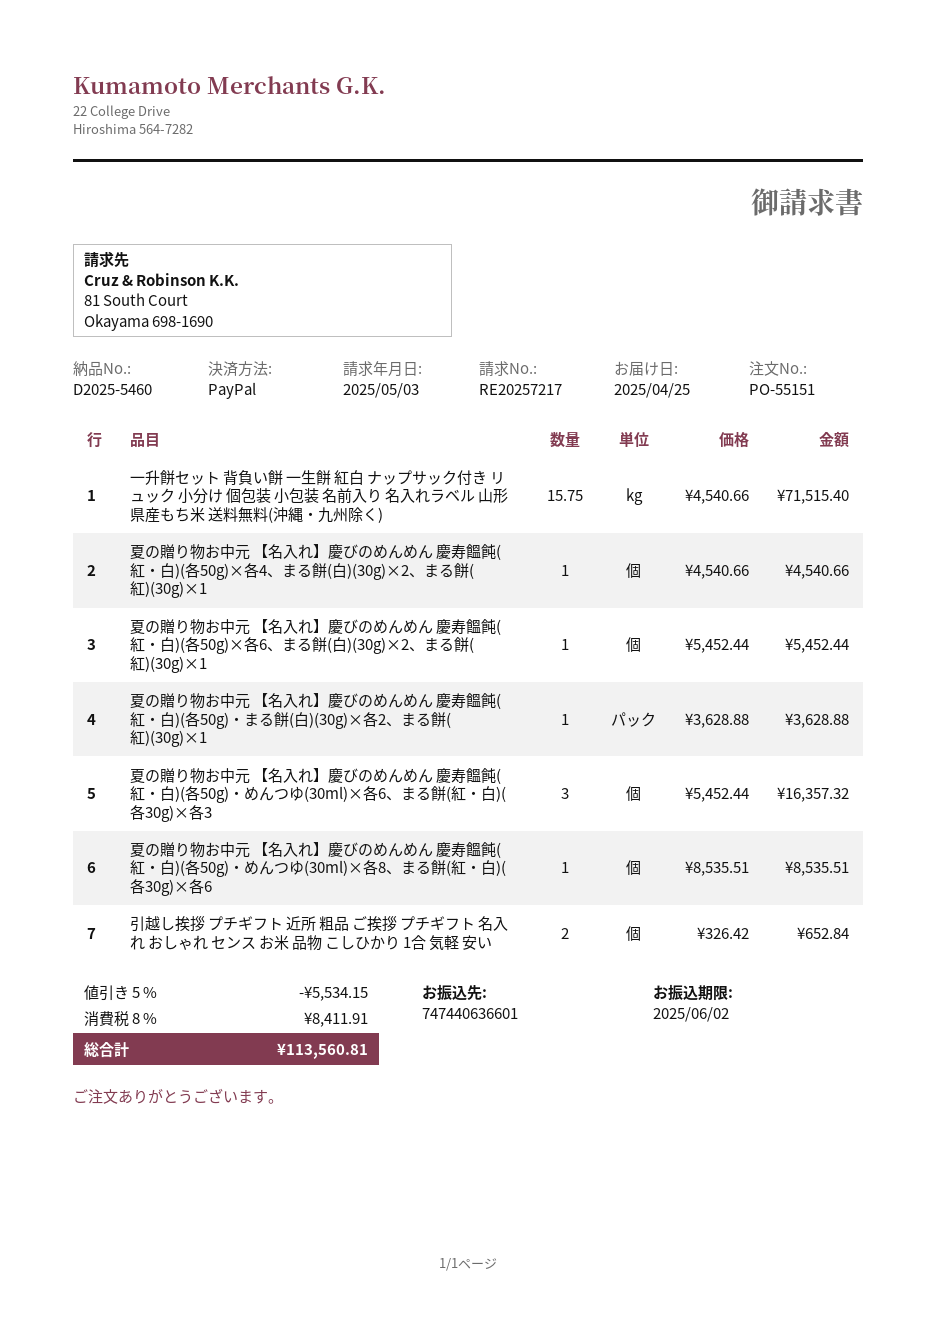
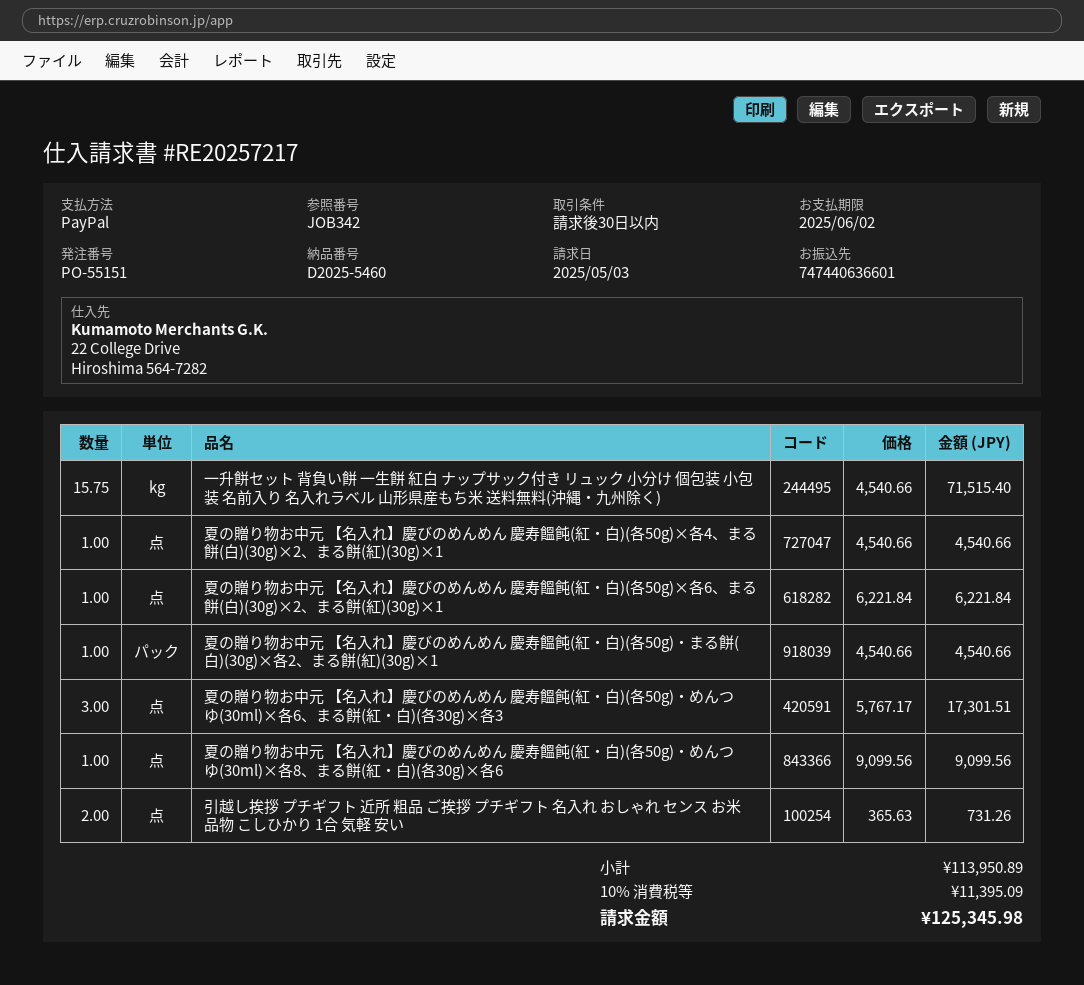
夏の贈り物お中元 【名入れ】慶びのめんめん 慶寿饂飩(紅・白)(各50g)×各6、まる餅(白)(30g)×2、まる餅(紅)(30g)×1: 1 x 5452.44 = 5452.44 -> 1 x 6221.84 = 6221.84
夏の贈り物お中元 【名入れ】慶びのめんめん 慶寿饂飩(紅・白)(各50g)・まる餅(白)(30g)×各2、まる餅(紅)(30g)×1: 1 x 3628.88 = 3628.88 -> 1 x 4540.66 = 4540.66
夏の贈り物お中元 【名入れ】慶びのめんめん 慶寿饂飩(紅・白)(各50g)・めんつゆ(30ml)×各6、まる餅(紅・白)(各30g)×各3: 3 x 5452.44 = 16357.32 -> 3 x 5767.17 = 17301.51
夏の贈り物お中元 【名入れ】慶びのめんめん 慶寿饂飩(紅・白)(各50g)・めんつゆ(30ml)×各8、まる餅(紅・白)(各30g)×各6: 1 x 8535.51 = 8535.51 -> 1 x 9099.56 = 9099.56
引越し挨拶 プチギフト 近所 粗品 ご挨拶 プチギフト 名入れ おしゃれ センス お米 品物 こしひかり 1合 気軽 安い: 2 x 326.42 = 652.84 -> 2 x 365.63 = 731.26
discount: 5% = 5534.15 -> none
tax: 8% = 8411.91 -> 10% = 11395.09
total: 113560.81 -> 125345.98

